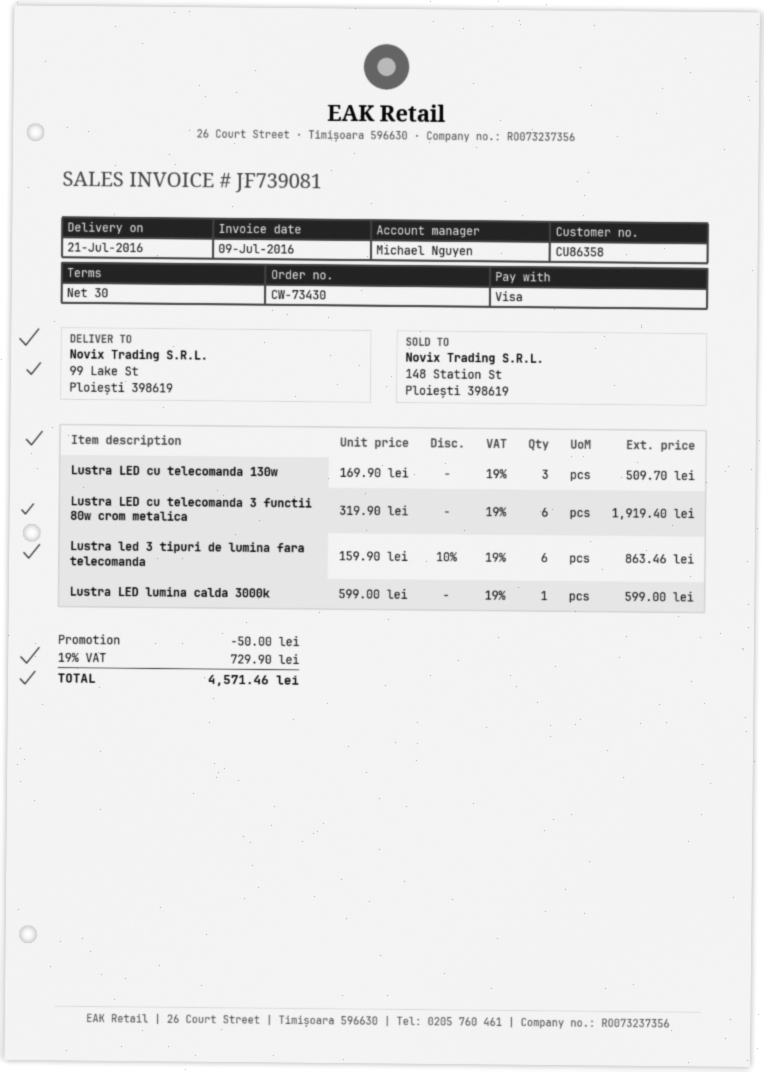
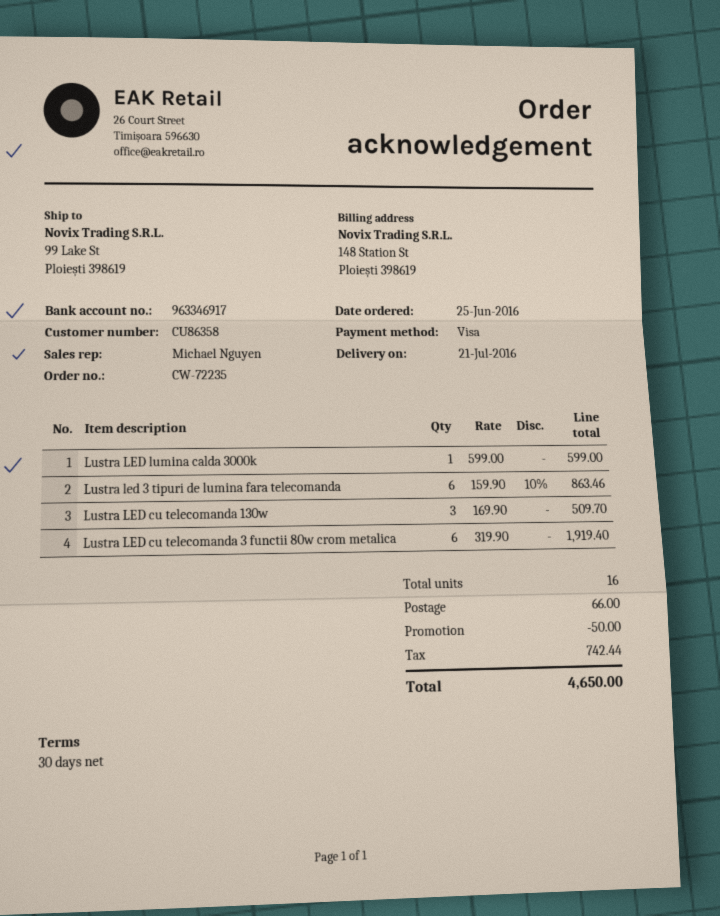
order number: CW-73430 -> CW-72235
shipping: none -> 66.00
tax: 729.90 -> 742.44
total: 4571.46 -> 4650.00

